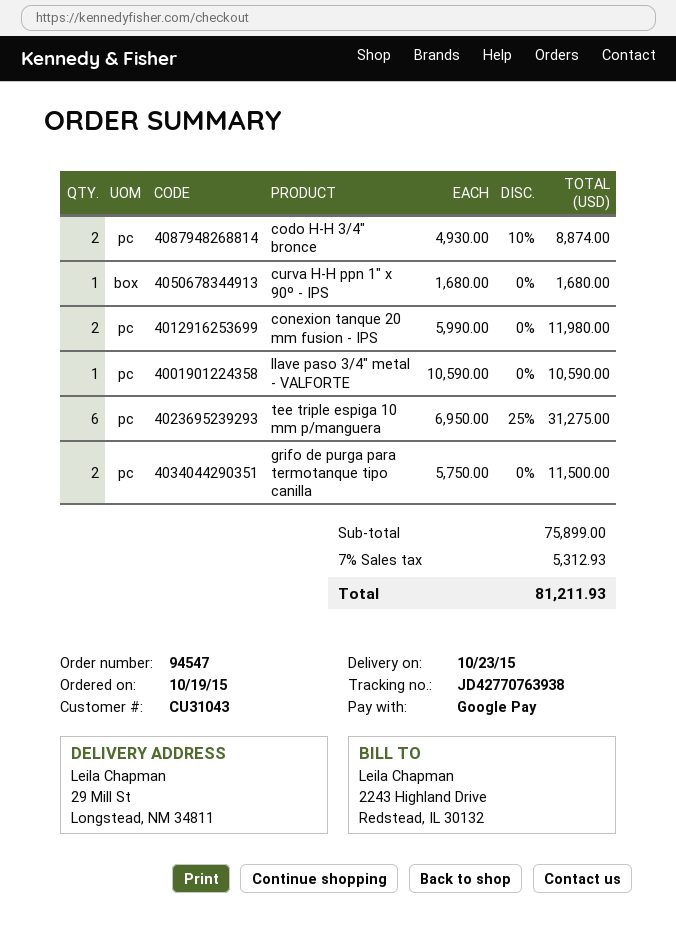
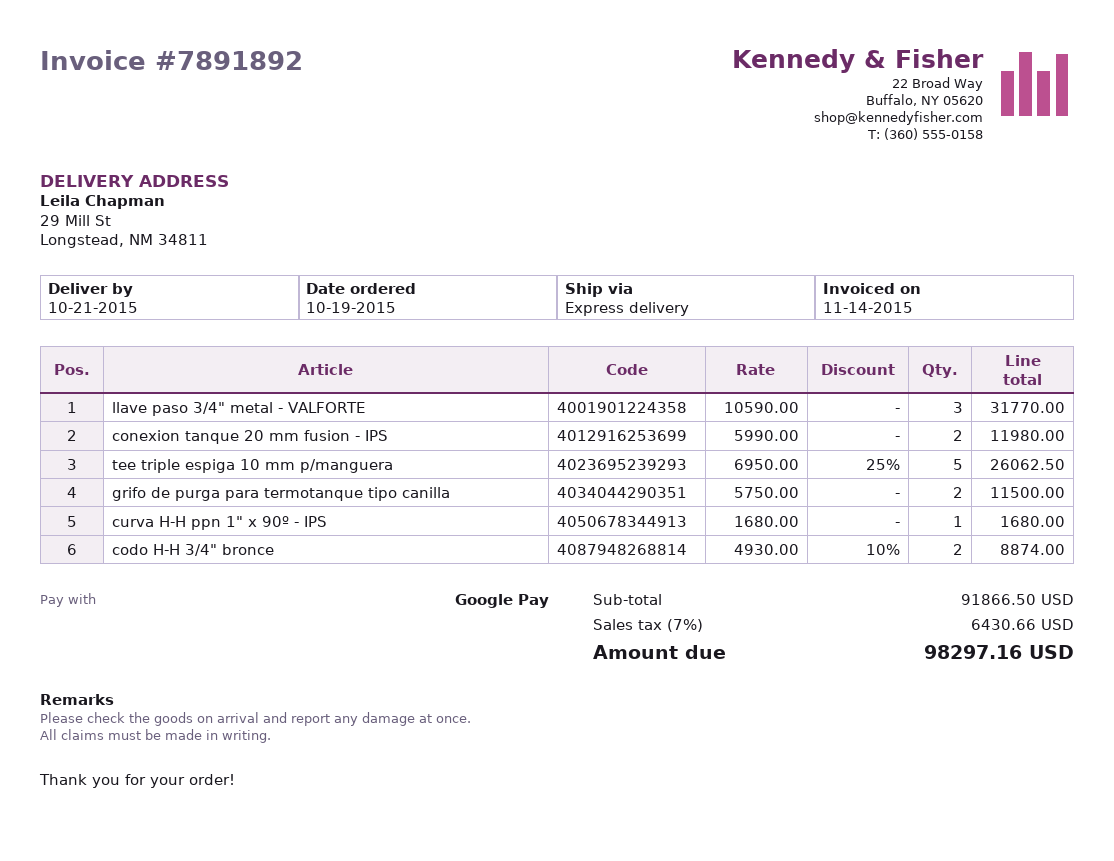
delivery date: 2015-10-23 -> 2015-10-21
llave paso 3/4" metal - VALFORTE: 1 x 10590.00 = 10590.00 -> 3 x 10590.00 = 31770.00
tee triple espiga 10 mm p/manguera: 6 x 6950.00 - 25% = 31275.00 -> 5 x 6950.00 - 25% = 26062.50
subtotal: 75899.00 -> 91866.50
tax: 7% = 5312.93 -> 7% = 6430.66
total: 81211.93 -> 98297.16

